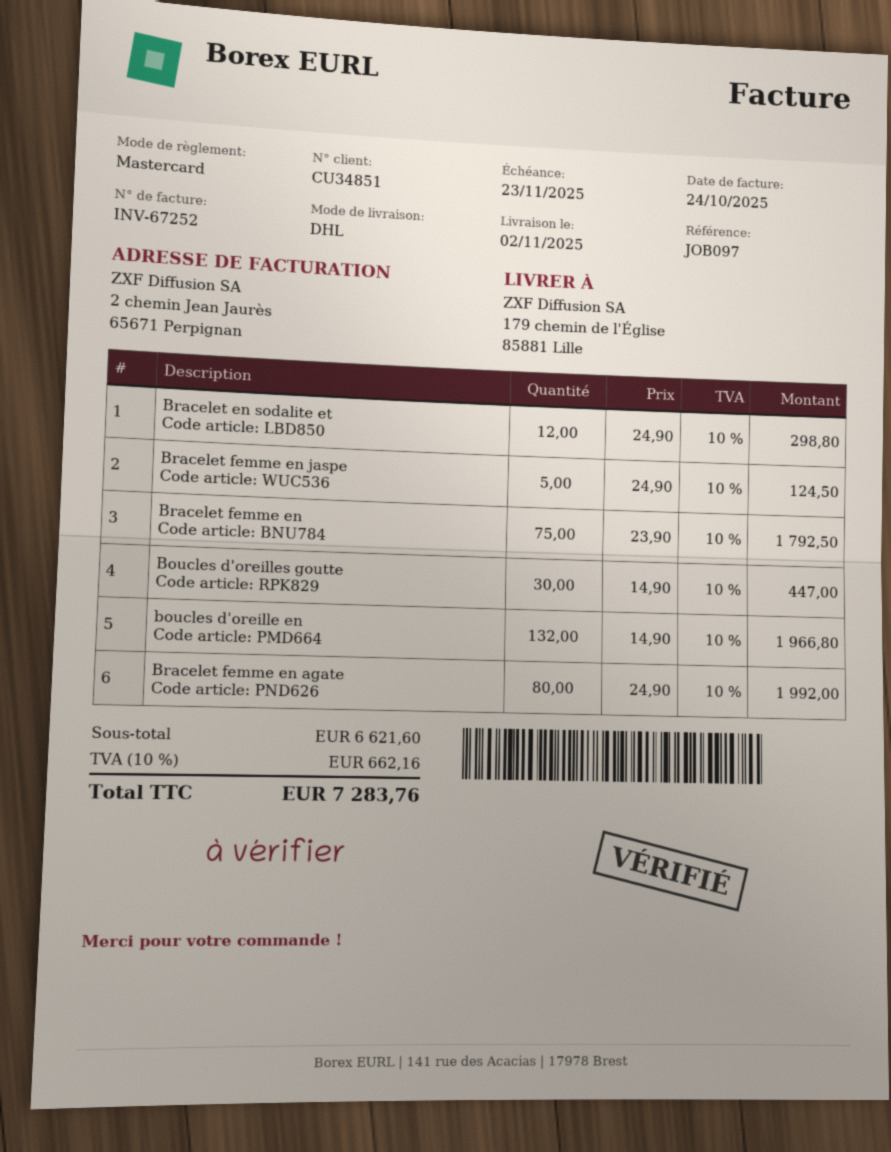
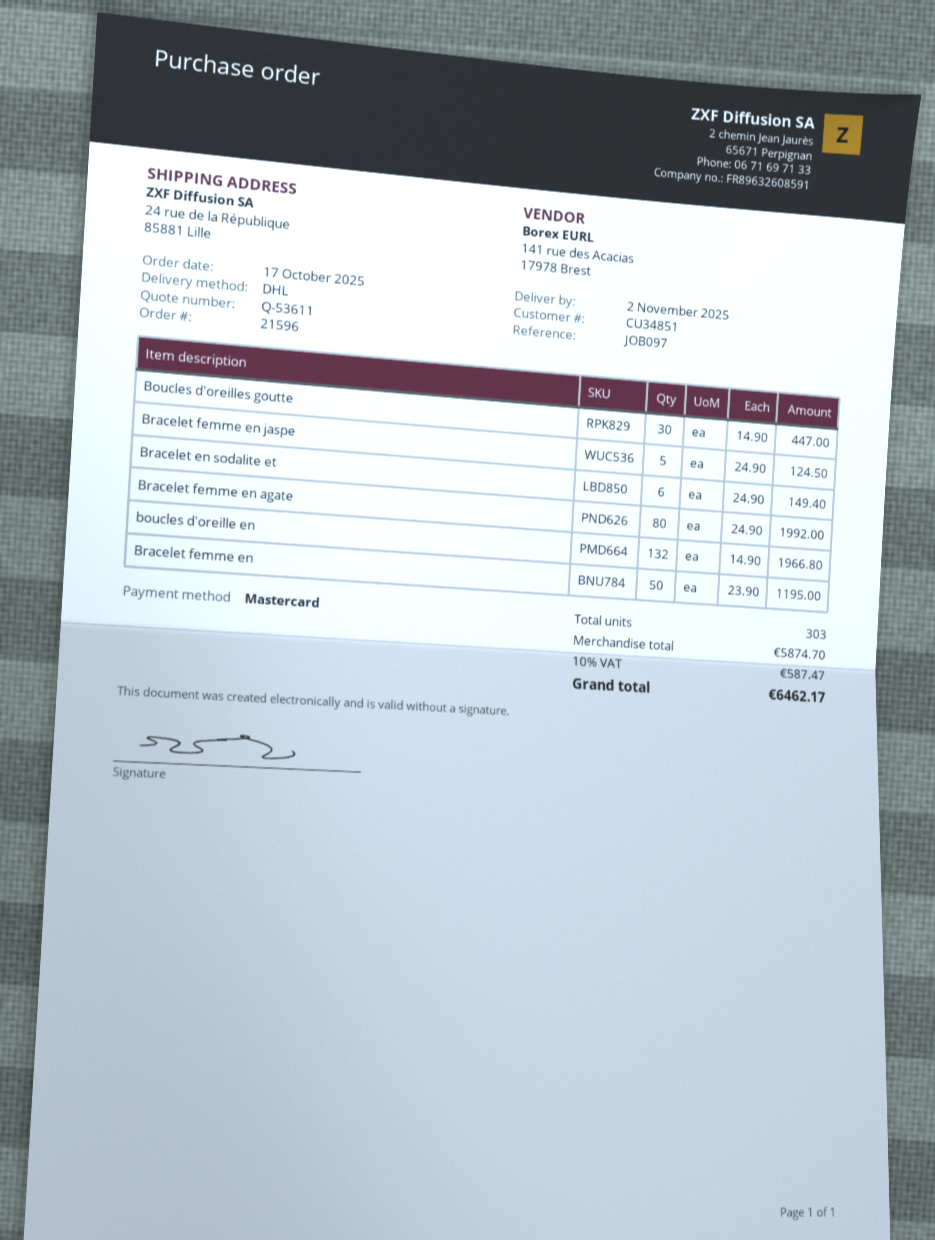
ship to: 179 chemin de l'Église, 85881 Lille -> 24 rue de la République, 85881 Lille
Bracelet en sodalite et: 12 x 24.90 = 298.80 -> 6 x 24.90 = 149.40
Bracelet femme en: 75 x 23.90 = 1792.50 -> 50 x 23.90 = 1195.00
subtotal: 6621.60 -> 5874.70
tax: 10% = 662.16 -> 10% = 587.47
total: 7283.76 -> 6462.17

